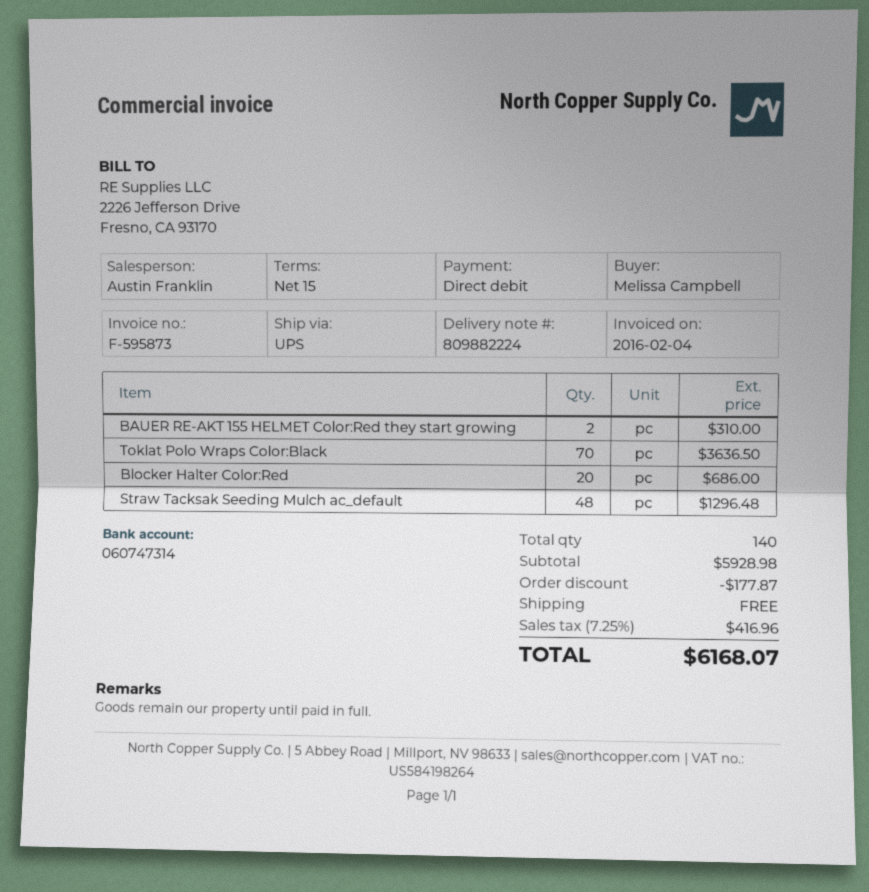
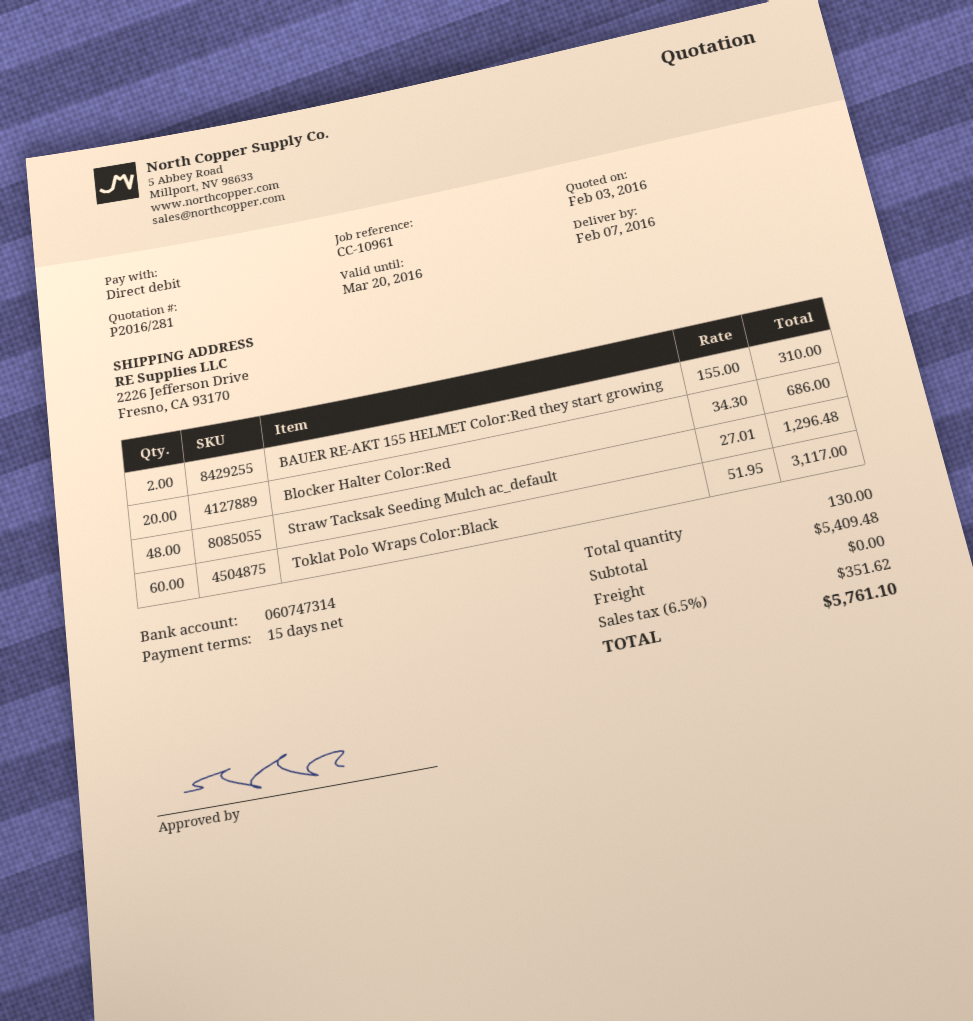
Toklat Polo Wraps Color:Black: 70 for 3636.50 -> 60 for 3117.00
total quantity: 140 -> 130
subtotal: 5928.98 -> 5409.48
discount: 177.87 -> none
tax: 7.25% = 416.96 -> 6.5% = 351.62
total: 6168.07 -> 5761.10

